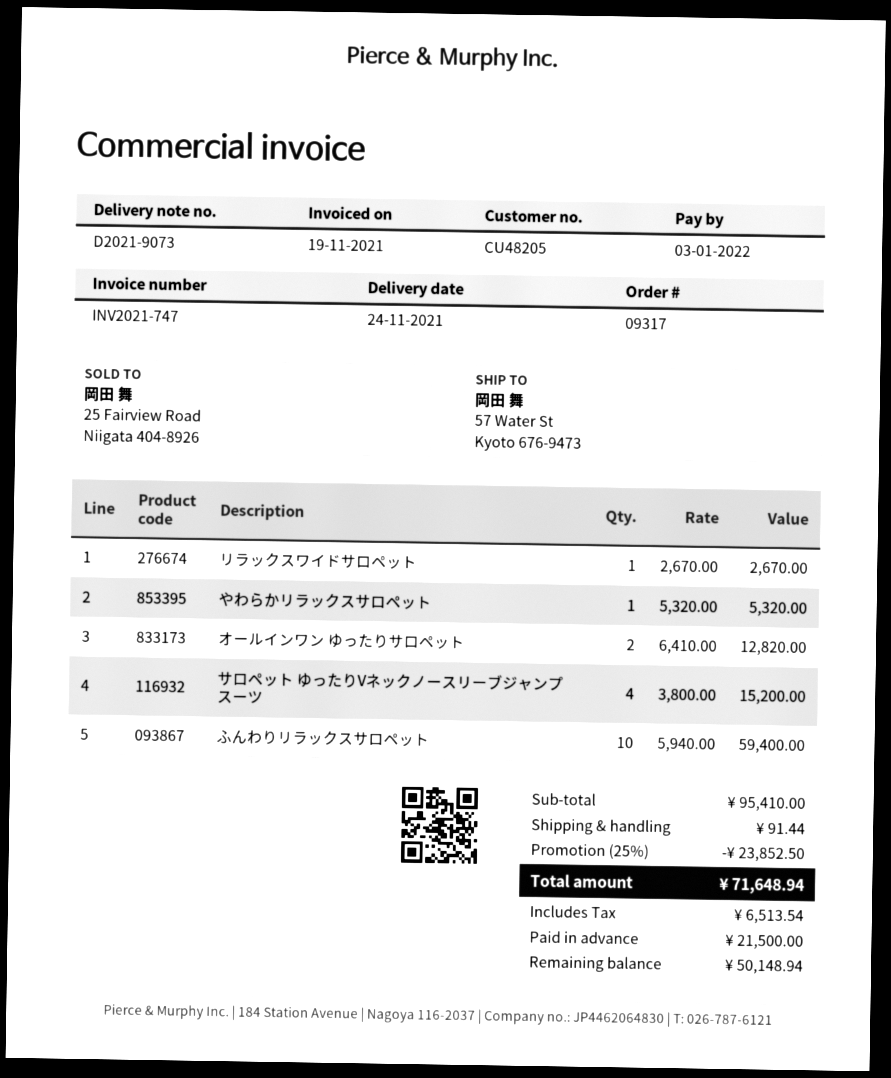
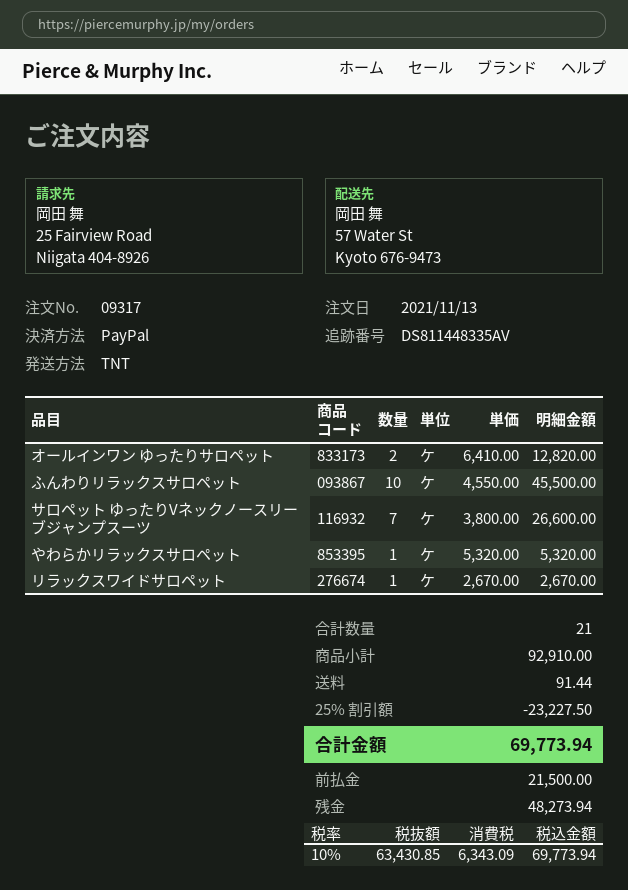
サロペット ゆったりVネックノースリーブジャンプスーツ: 4 x 3800.00 = 15200.00 -> 7 x 3800.00 = 26600.00
ふんわりリラックスサロペット: 10 x 5940.00 = 59400.00 -> 10 x 4550.00 = 45500.00
subtotal: 95410.00 -> 92910.00
discount: 25% = 23852.50 -> 25% = 23227.50
tax: 6513.54 -> 6343.09
total: 71648.94 -> 69773.94
balance: 50148.94 -> 48273.94

